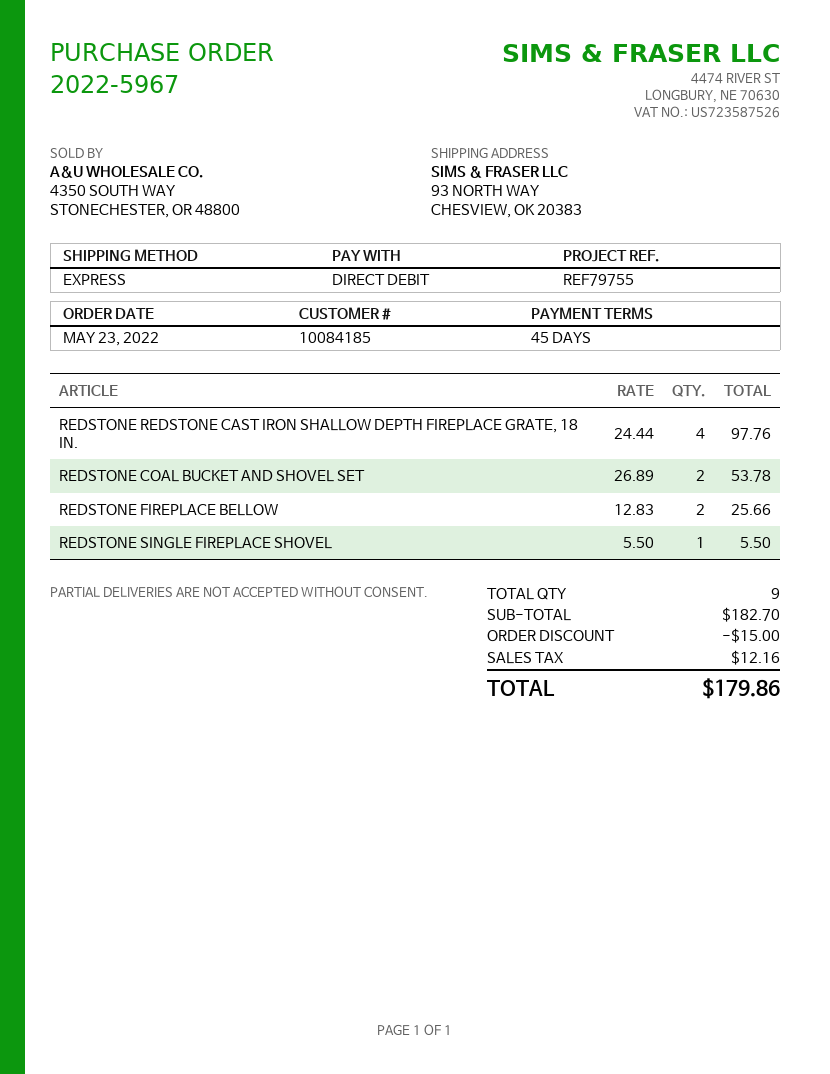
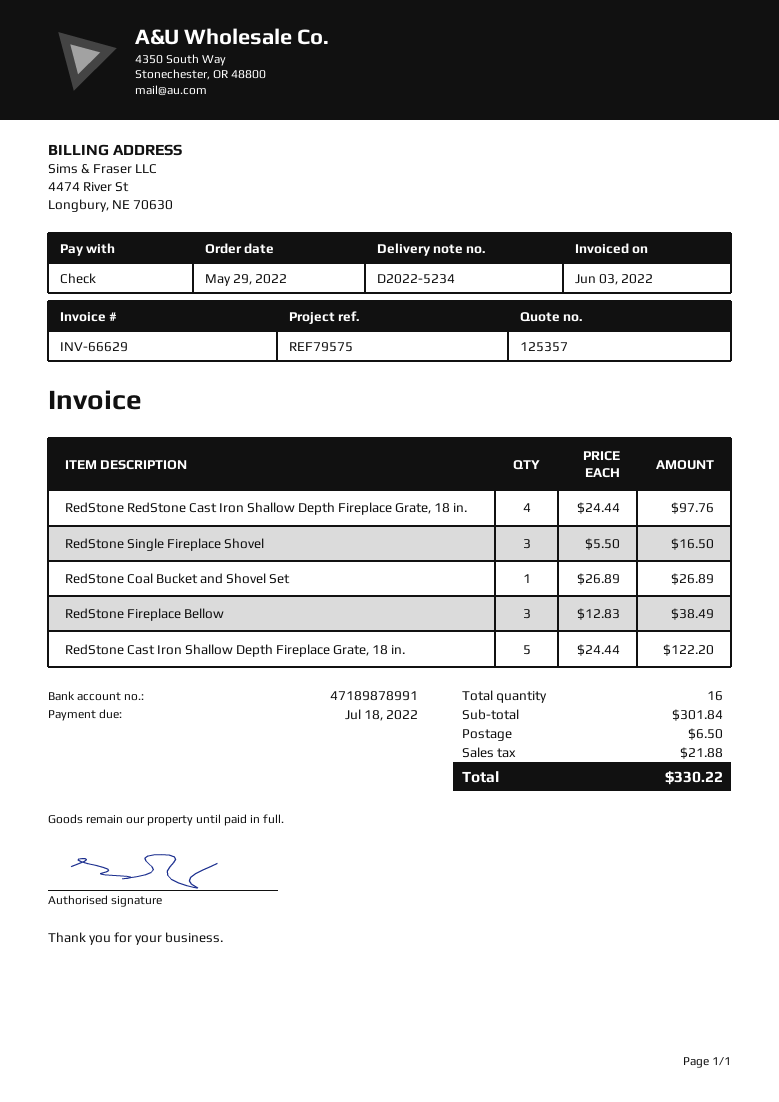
order date: 2022-05-23 -> 2022-05-29
reference: REF79755 -> REF79575
payment method: direct debit -> cheque
REDSTONE COAL BUCKET AND SHOVEL SET: 2 x 26.89 = 53.78 -> 1 x 26.89 = 26.89
REDSTONE FIREPLACE BELLOW: 2 x 12.83 = 25.66 -> 3 x 12.83 = 38.49
REDSTONE SINGLE FIREPLACE SHOVEL: 1 x 5.50 = 5.50 -> 3 x 5.50 = 16.50
RedStone Cast Iron Shallow Depth Fireplace Grate, 18 in.: none -> 5 x 24.44 = 122.20
total quantity: 9 -> 16
subtotal: 182.70 -> 301.84
discount: 15.00 -> none
shipping: none -> 6.50
tax: 12.16 -> 21.88
total: 179.86 -> 330.22

